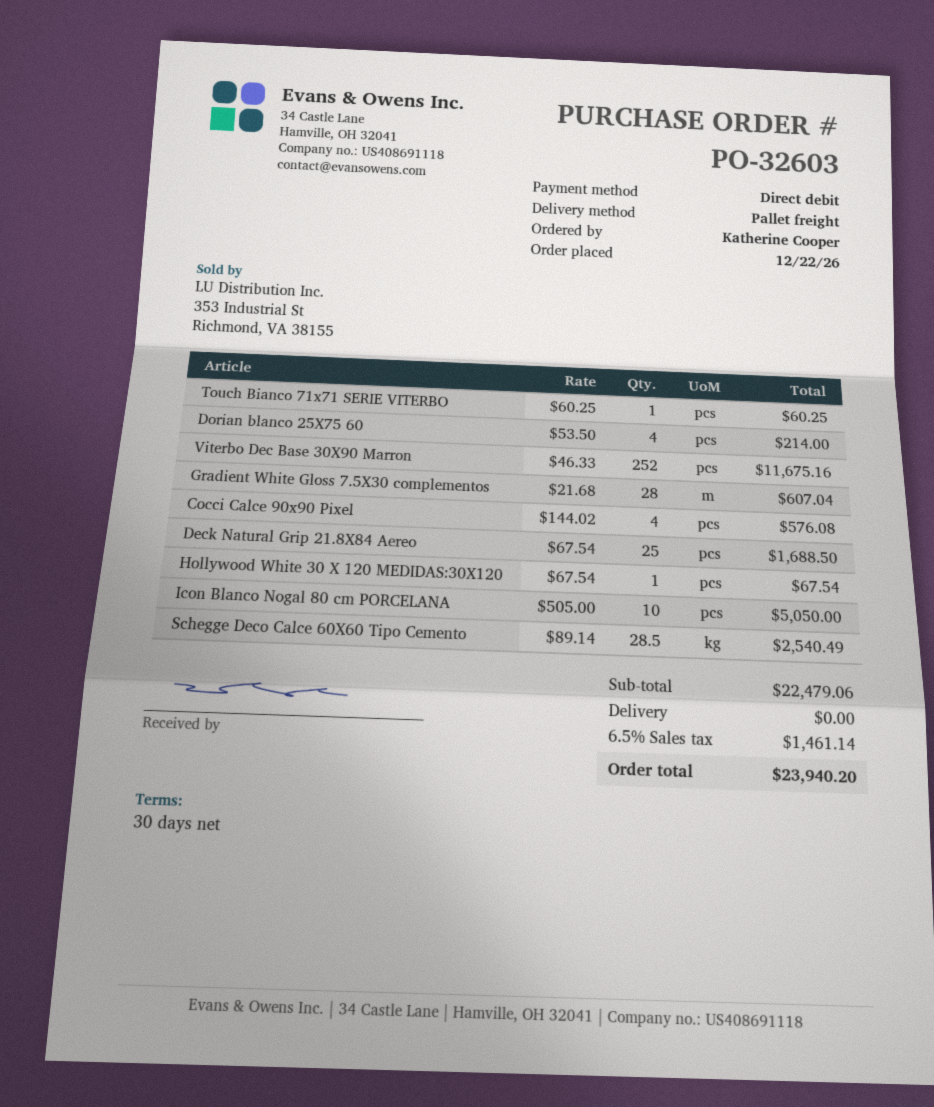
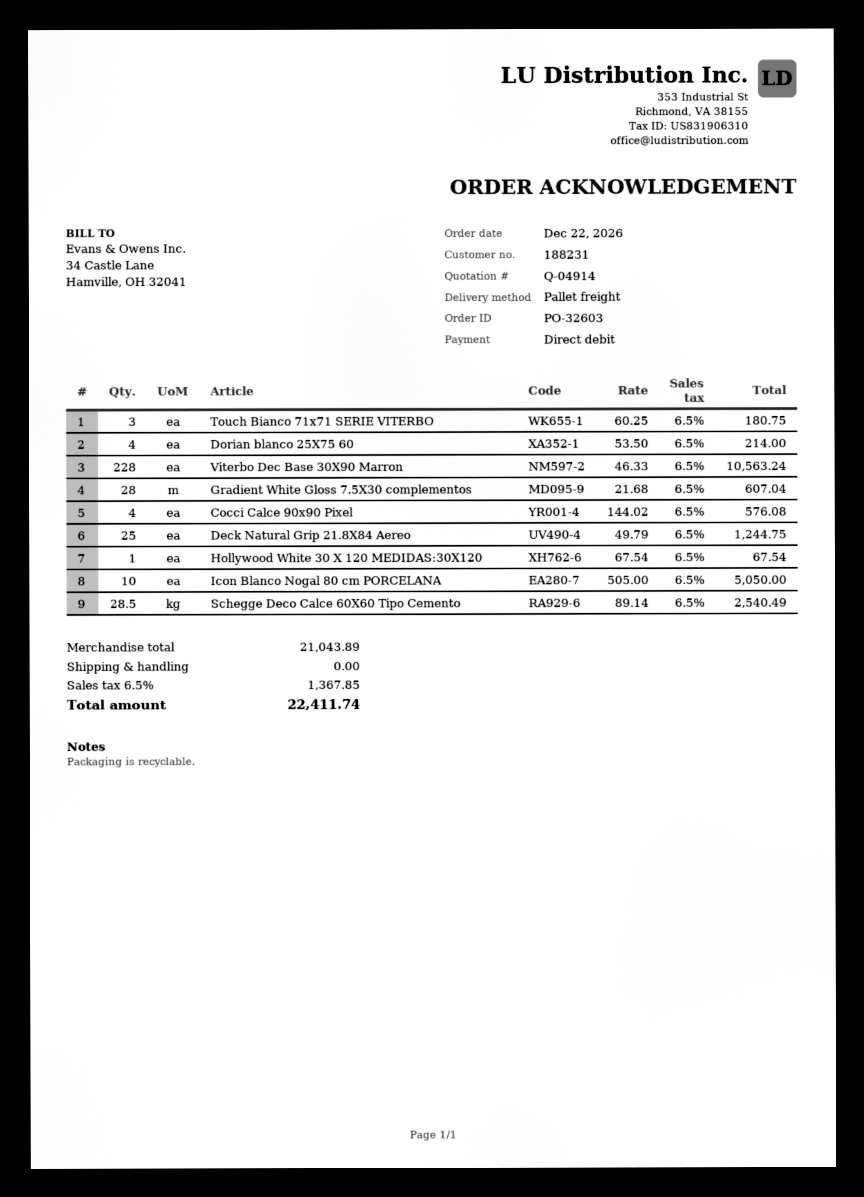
Touch Bianco 71x71 SERIE VITERBO: 1 x 60.25 = 60.25 -> 3 x 60.25 = 180.75
Viterbo Dec Base 30X90 Marron: 252 x 46.33 = 11675.16 -> 228 x 46.33 = 10563.24
Deck Natural Grip 21.8X84 Aereo: 25 x 67.54 = 1688.50 -> 25 x 49.79 = 1244.75
subtotal: 22479.06 -> 21043.89
tax: 6.5% = 1461.14 -> 6.5% = 1367.85
total: 23940.20 -> 22411.74

